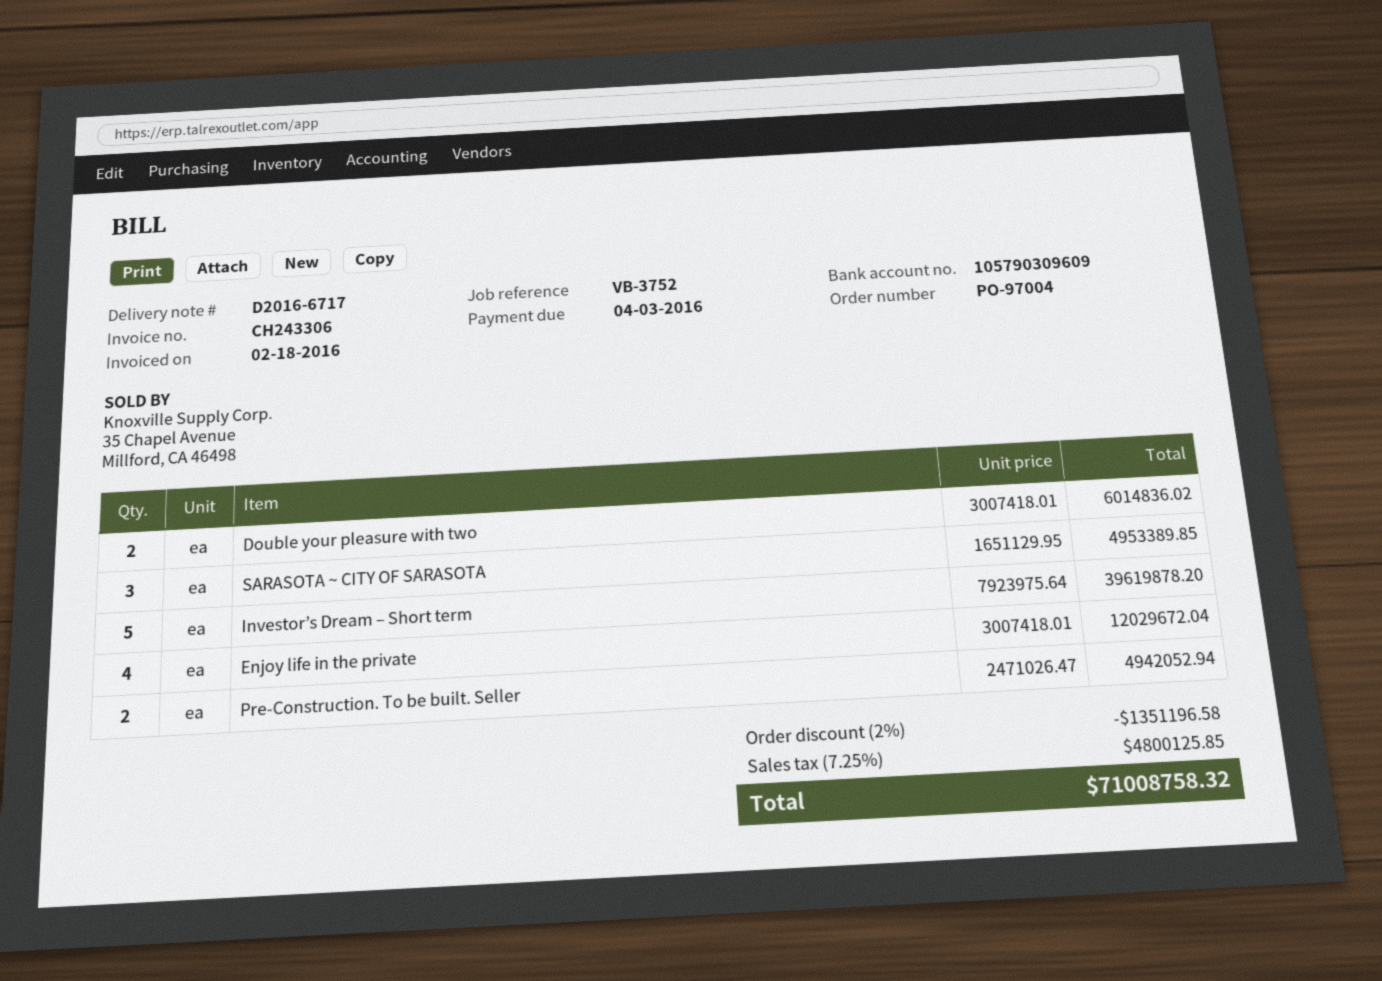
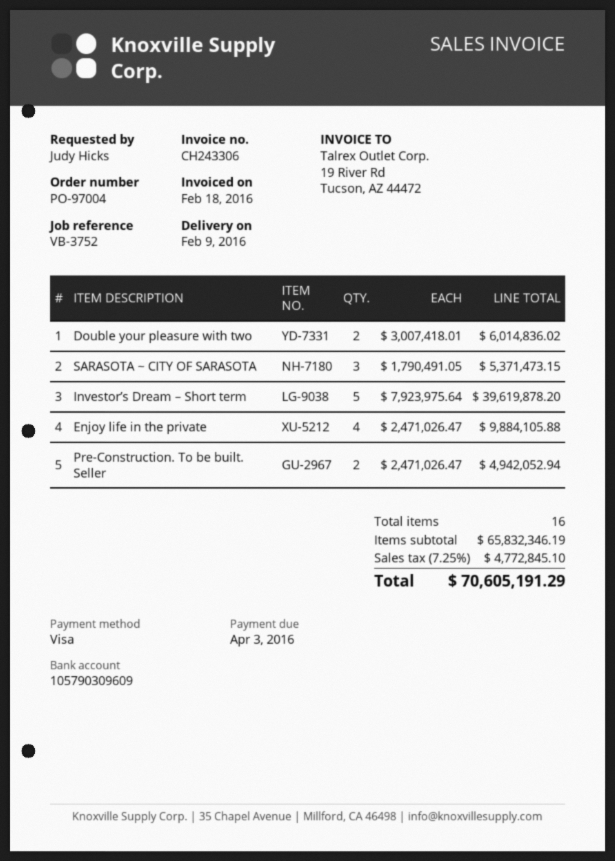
SARASOTA ~ CITY OF SARASOTA: 3 x 1651129.95 = 4953389.85 -> 3 x 1790491.05 = 5371473.15
Enjoy life in the private: 4 x 3007418.01 = 12029672.04 -> 4 x 2471026.47 = 9884105.88
discount: 2% = 1351196.58 -> none
tax: 7.25% = 4800125.85 -> 7.25% = 4772845.10
total: 71008758.32 -> 70605191.29

